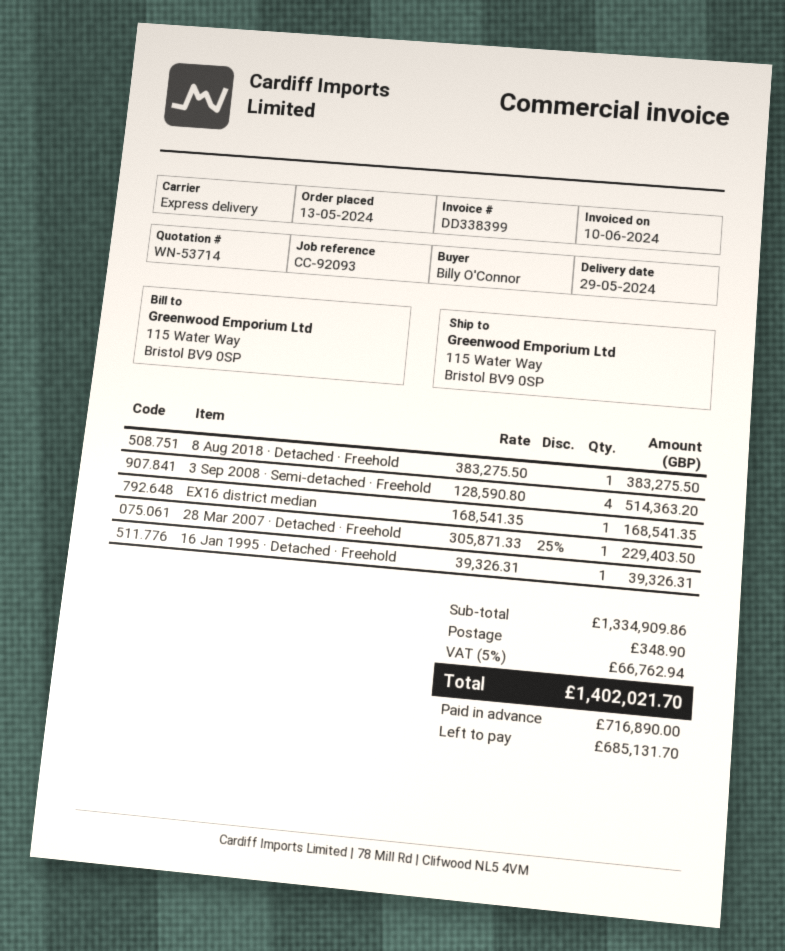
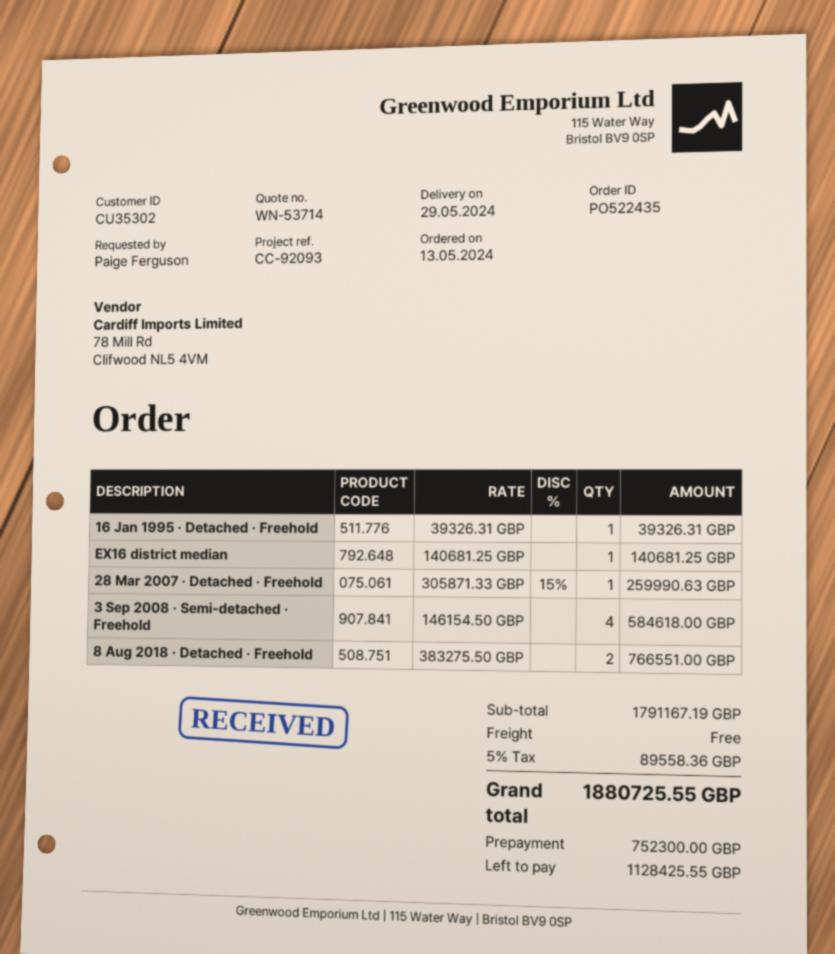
ordered by: Billy O'Connor -> Paige Ferguson
8 Aug 2018 · Detached · Freehold: 1 x 383275.50 = 383275.50 -> 2 x 383275.50 = 766551.00
3 Sep 2008 · Semi-detached · Freehold: 4 x 128590.80 = 514363.20 -> 4 x 146154.50 = 584618.00
EX16 district median: 1 x 168541.35 = 168541.35 -> 1 x 140681.25 = 140681.25
28 Mar 2007 · Detached · Freehold: 1 x 305871.33 - 25% = 229403.50 -> 1 x 305871.33 - 15% = 259990.63
subtotal: 1334909.86 -> 1791167.19
shipping: 348.90 -> 0.00
tax: 5% = 66762.94 -> 5% = 89558.36
total: 1402021.70 -> 1880725.55
deposit: 716890.00 -> 752300.00
balance: 685131.70 -> 1128425.55

